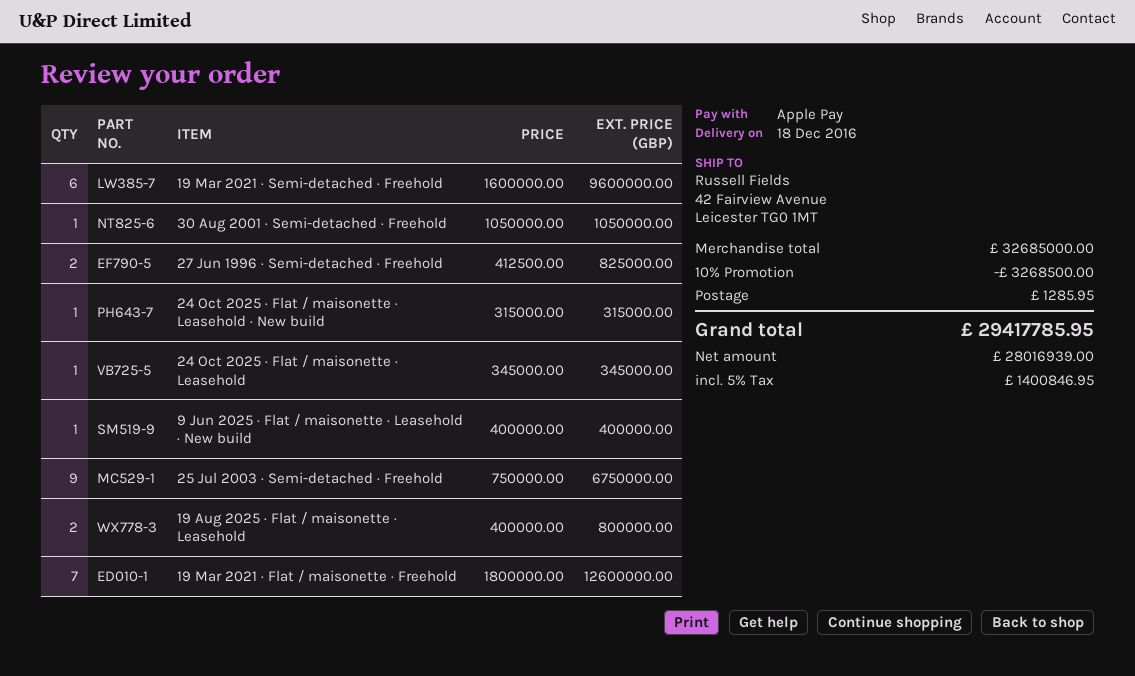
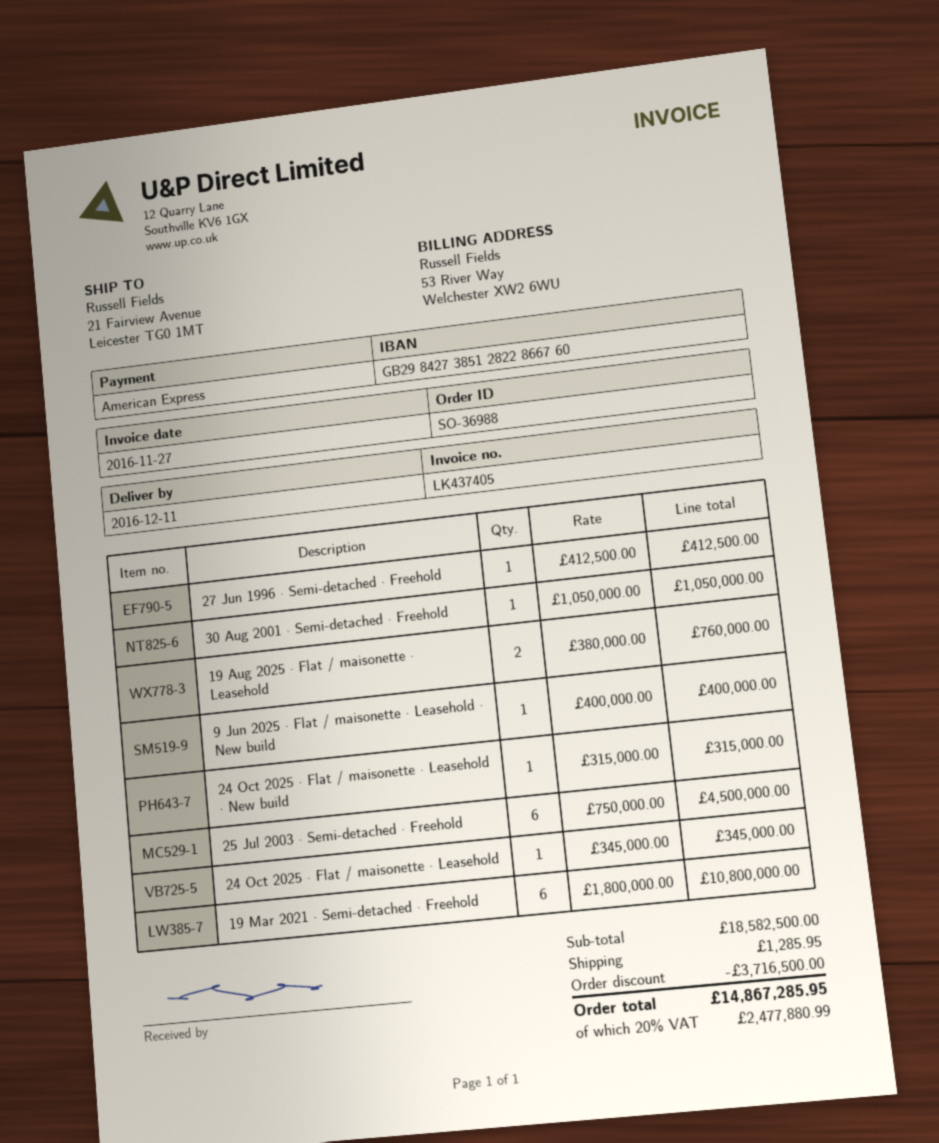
delivery date: 2016-12-18 -> 2016-12-11
payment method: Apple Pay -> American Express
ship to: 42 Fairview Avenue, Leicester TG0 1MT -> 21 Fairview Avenue, Leicester TG0 1MT
19 Mar 2021 · Semi-detached · Freehold: 6 x 1600000.00 = 9600000.00 -> 6 x 1800000.00 = 10800000.00
27 Jun 1996 · Semi-detached · Freehold: 2 x 412500.00 = 825000.00 -> 1 x 412500.00 = 412500.00
25 Jul 2003 · Semi-detached · Freehold: 9 x 750000.00 = 6750000.00 -> 6 x 750000.00 = 4500000.00
19 Aug 2025 · Flat / maisonette · Leasehold: 2 x 400000.00 = 800000.00 -> 2 x 380000.00 = 760000.00
19 Mar 2021 · Flat / maisonette · Freehold: 7 x 1800000.00 = 12600000.00 -> none
subtotal: 32685000.00 -> 18582500.00
discount: 3268500.00 -> 3716500.00
tax: 5% = 1400846.95 -> 20% = 2477880.99
total: 29417785.95 -> 14867285.95

